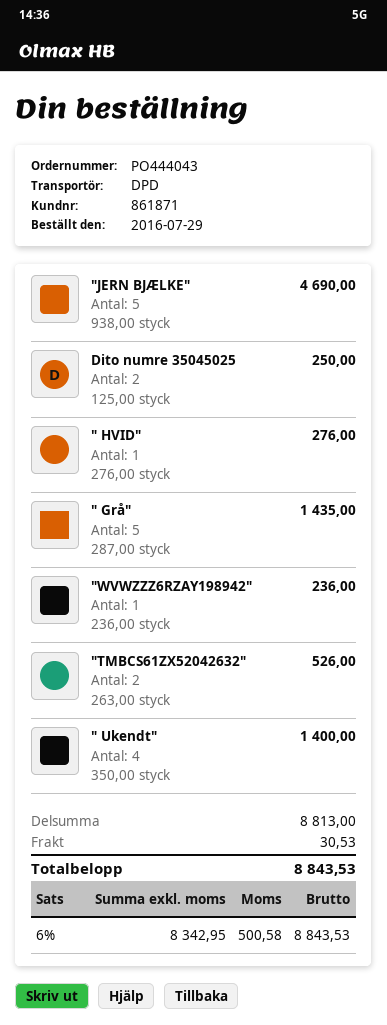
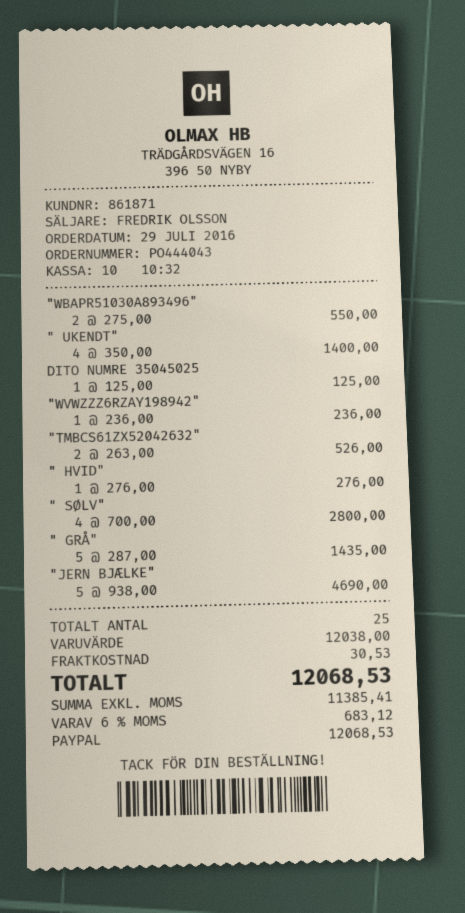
Dito numre 35045025: 2 x 125.00 = 250.00 -> 1 x 125.00 = 125.00
"WBAPR51030A893496": none -> 2 x 275.00 = 550.00
" SØLV": none -> 4 x 700.00 = 2800.00
subtotal: 8813.00 -> 12038.00
net: 8342.95 -> 11385.41
tax: 6% = 500.58 -> 6% = 683.12
total: 8843.53 -> 12068.53

